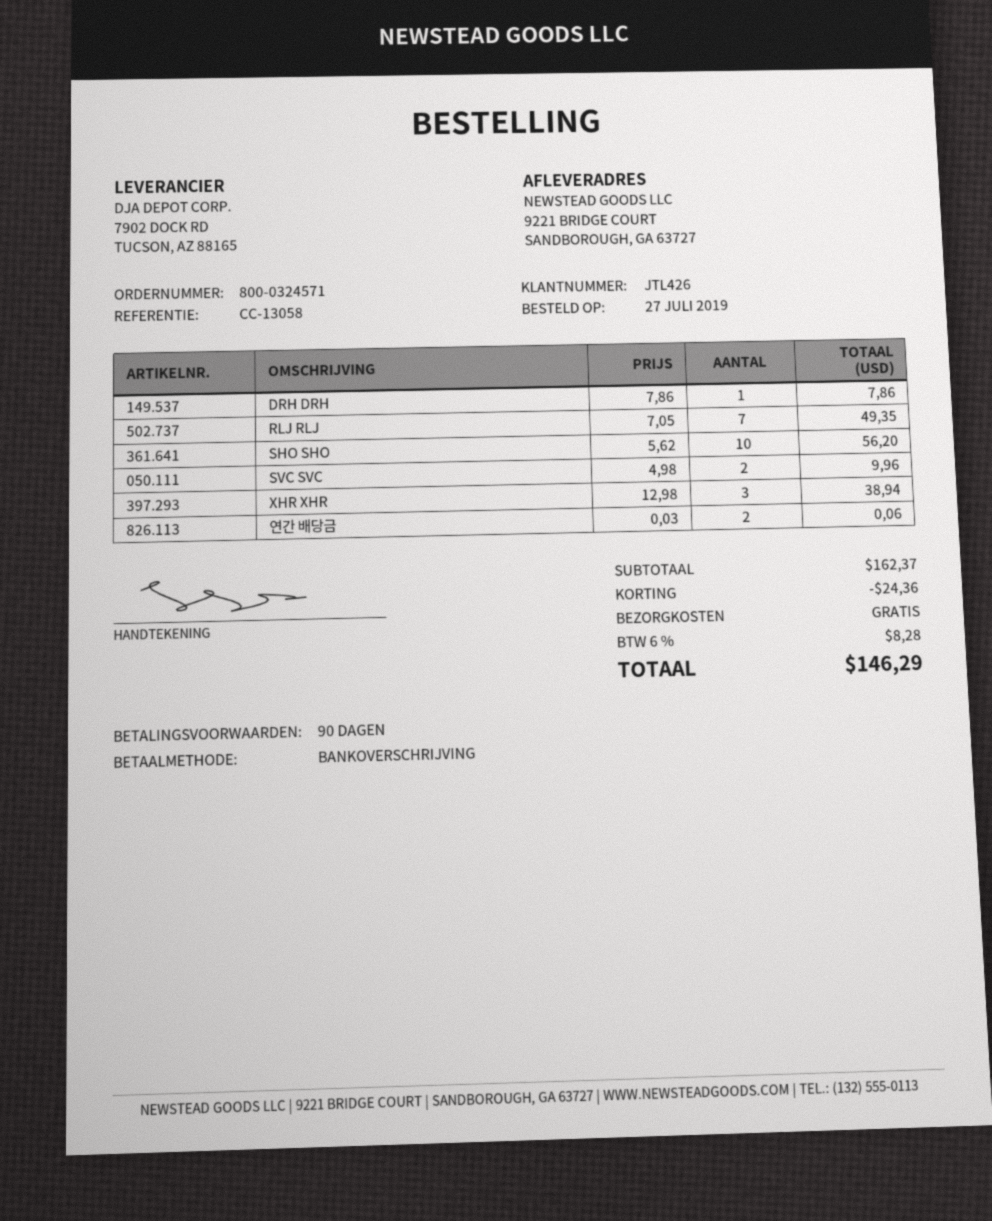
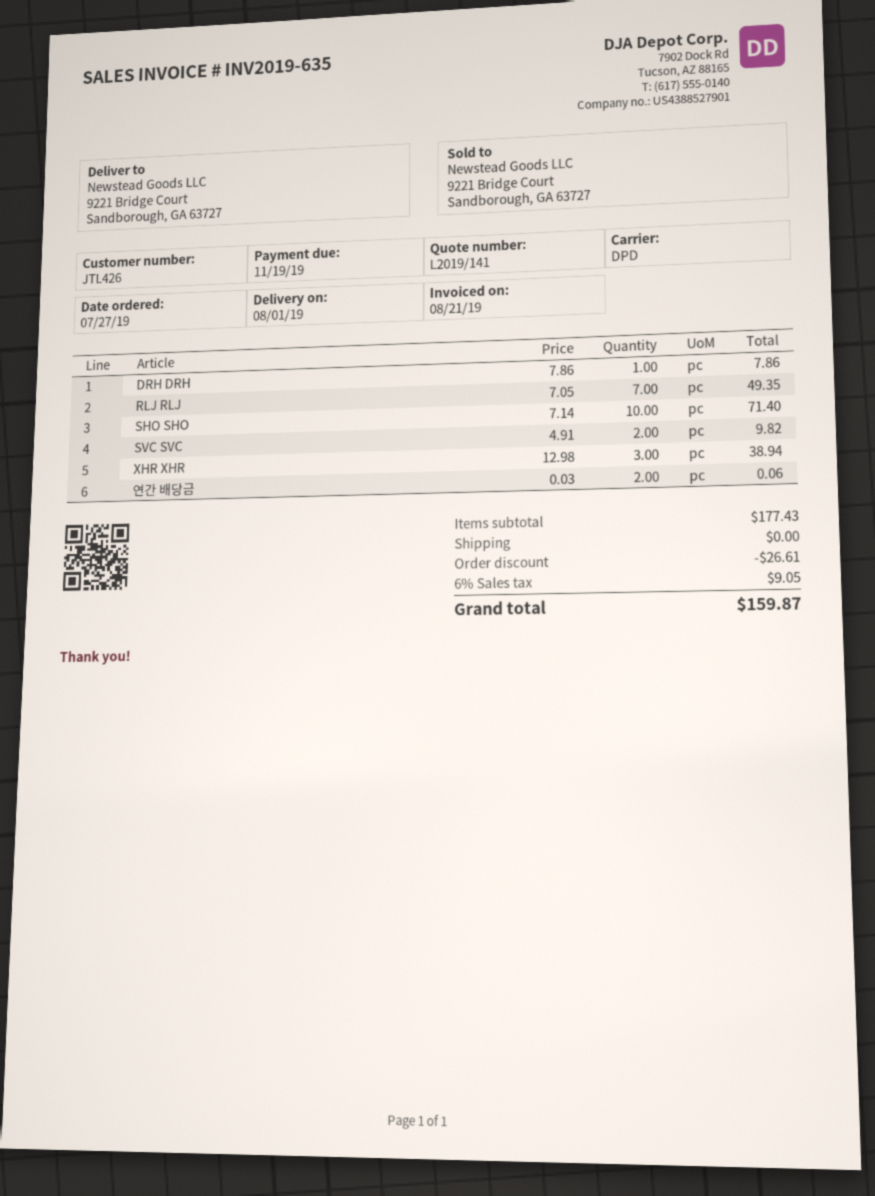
SHO SHO: 10 x 5.62 = 56.20 -> 10 x 7.14 = 71.40
SVC SVC: 2 x 4.98 = 9.96 -> 2 x 4.91 = 9.82
subtotal: 162.37 -> 177.43
discount: 24.36 -> 26.61
tax: 6% = 8.28 -> 6% = 9.05
total: 146.29 -> 159.87

